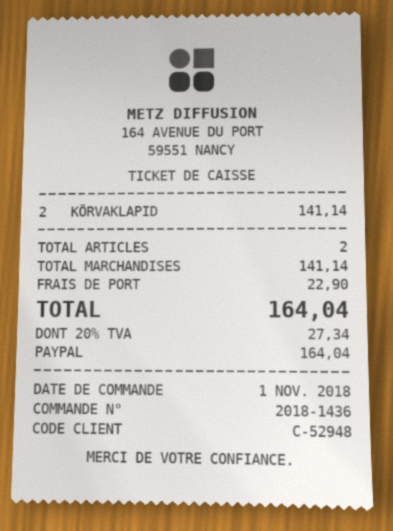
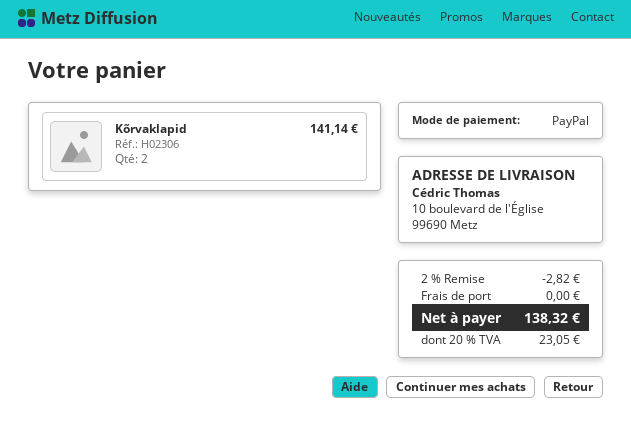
discount: none -> 2% = 2.82
shipping: 22.90 -> 0.00
tax: 20% = 27.34 -> 20% = 23.05
total: 164.04 -> 138.32

